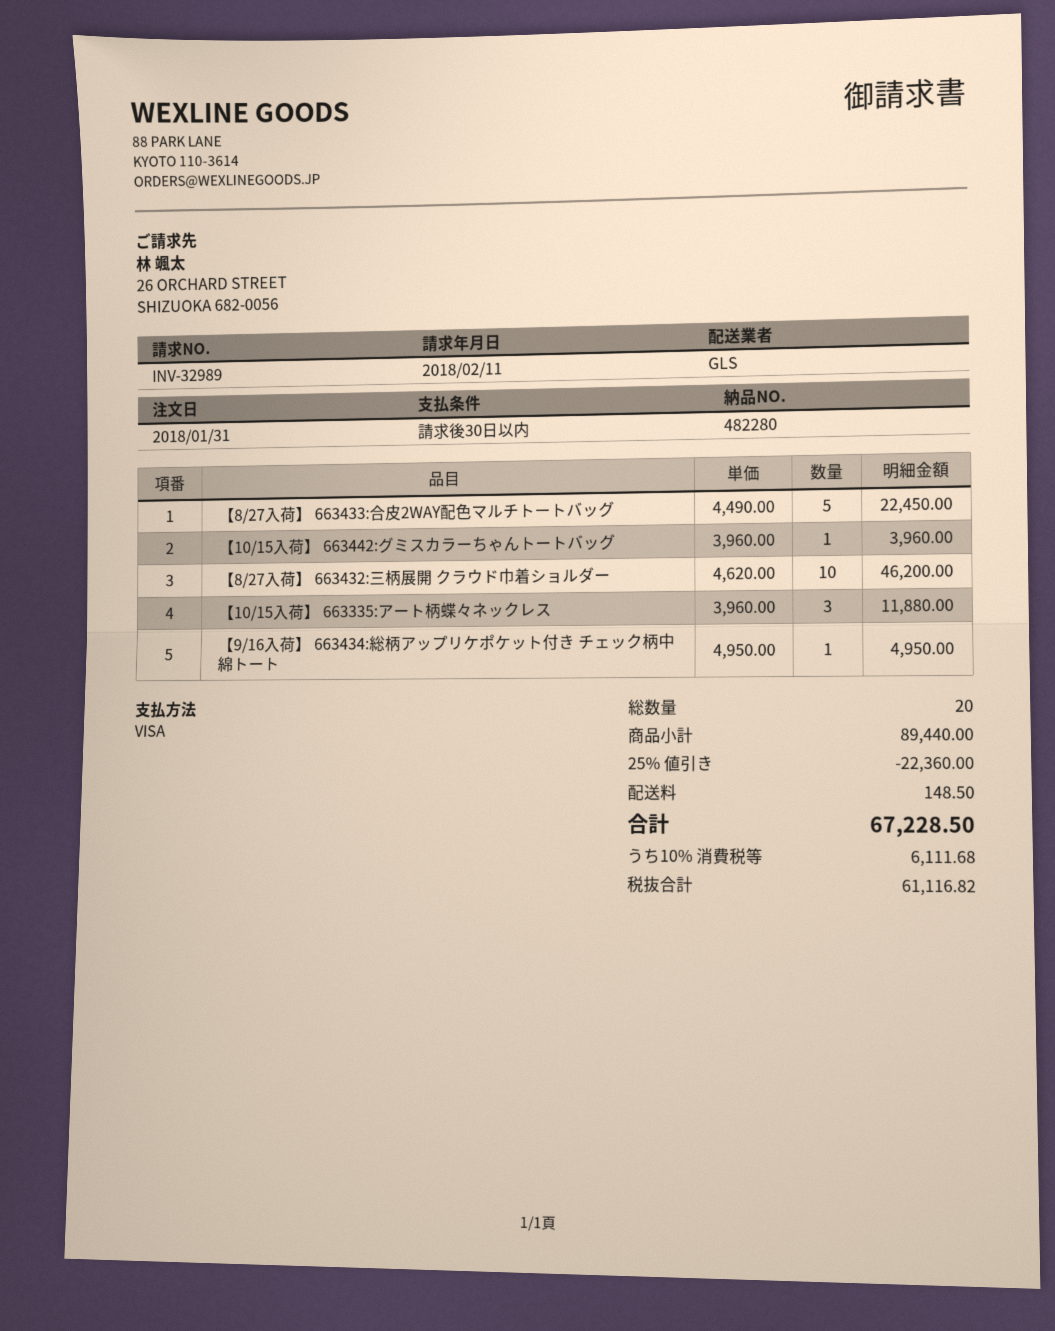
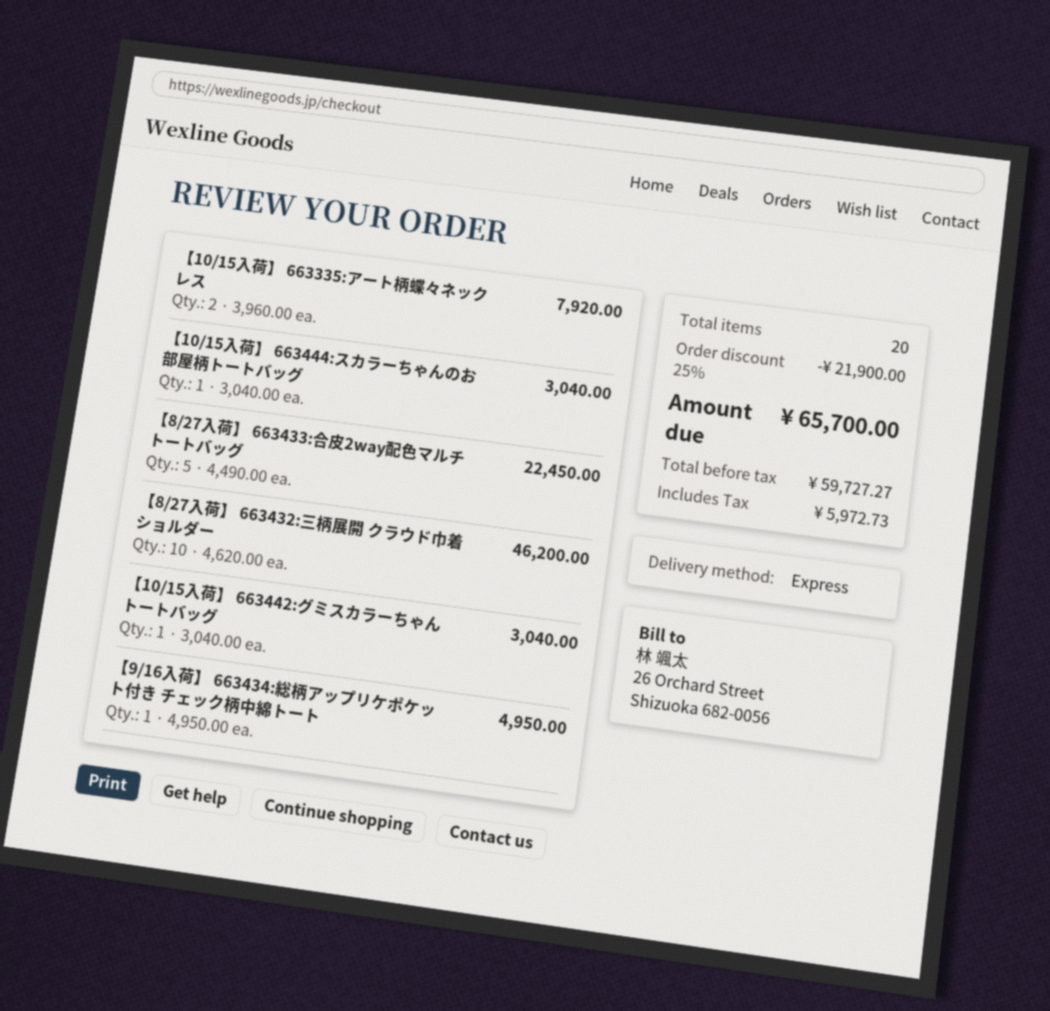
shipping method: GLS -> express
【10/15入荷】 663442:グミスカラーちゃんトートバッグ: 1 x 3960.00 = 3960.00 -> 1 x 3040.00 = 3040.00
【10/15入荷】 663335:アート柄蝶々ネックレス: 3 x 3960.00 = 11880.00 -> 2 x 3960.00 = 7920.00
【10/15入荷】 663444:スカラーちゃんのお部屋柄トートバッグ: none -> 1 x 3040.00 = 3040.00
discount: 25% = 22360.00 -> 25% = 21900.00
shipping: 148.50 -> none
net: 61116.82 -> 59727.27
tax: 6111.68 -> 5972.73
total: 67228.50 -> 65700.00

